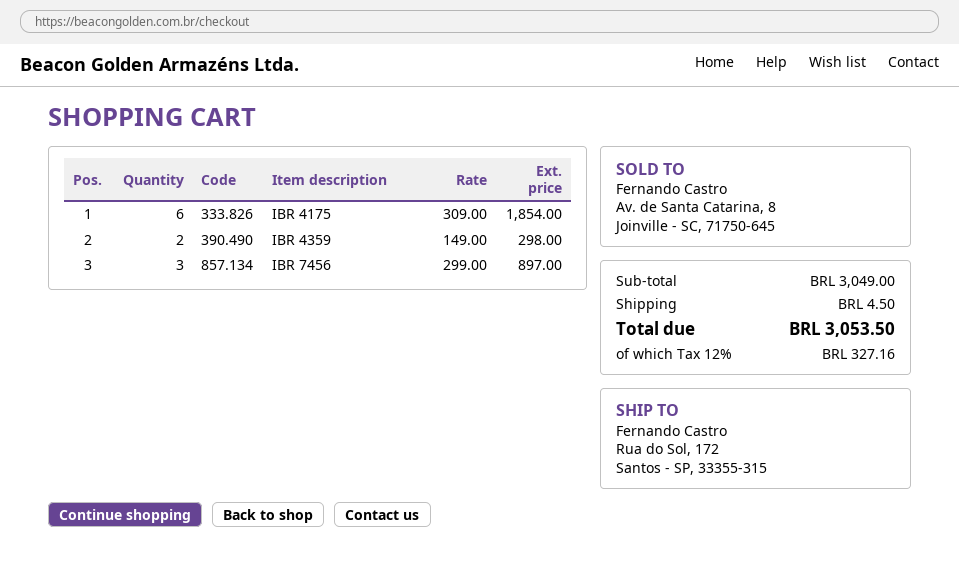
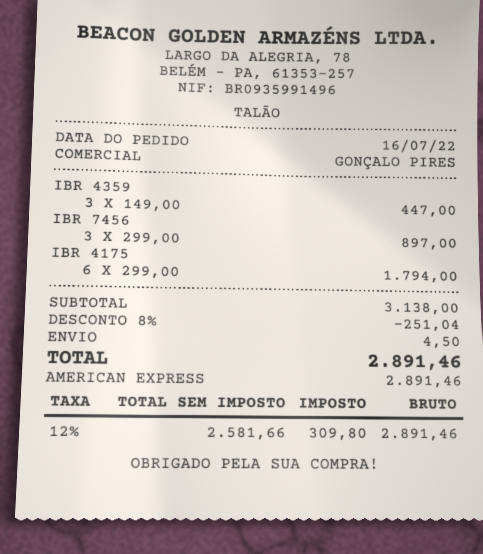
IBR 4175: 6 x 309.00 = 1854.00 -> 6 x 299.00 = 1794.00
IBR 4359: 2 x 149.00 = 298.00 -> 3 x 149.00 = 447.00
subtotal: 3049.00 -> 3138.00
discount: none -> 8% = 251.04
tax: 12% = 327.16 -> 12% = 309.80
total: 3053.50 -> 2891.46

